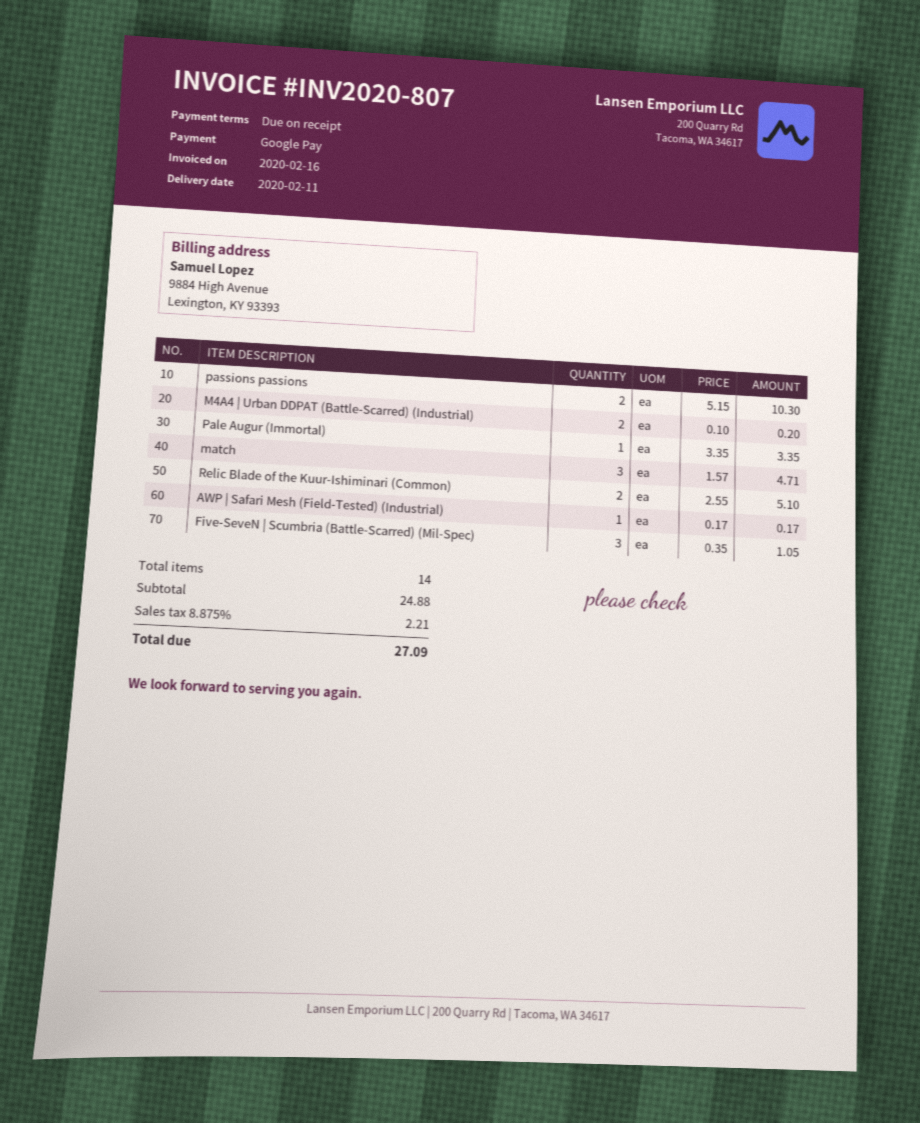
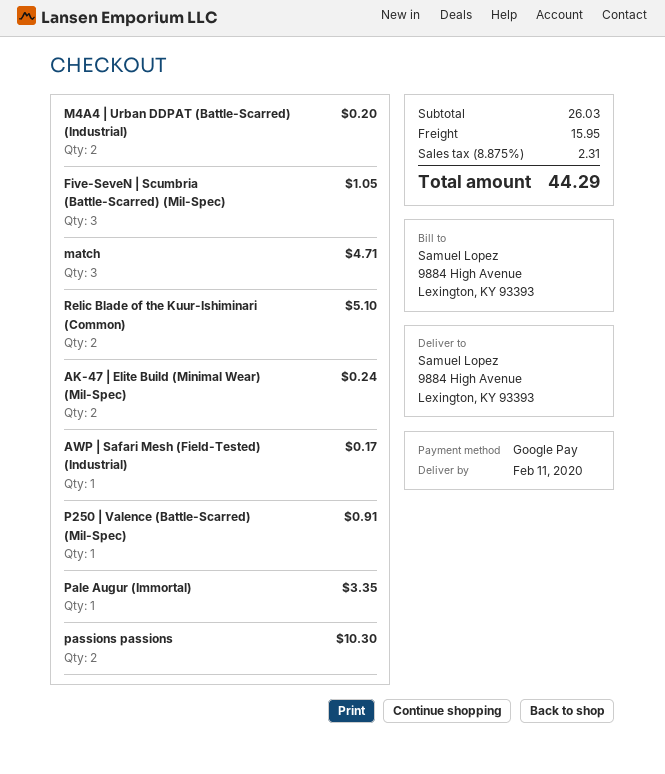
AK-47 | Elite Build (Minimal Wear) (Mil-Spec): none -> 2 for 0.24
P250 | Valence (Battle-Scarred) (Mil-Spec): none -> 1 for 0.91
subtotal: 24.88 -> 26.03
shipping: none -> 15.95
tax: 8.875% = 2.21 -> 8.875% = 2.31
total: 27.09 -> 44.29

